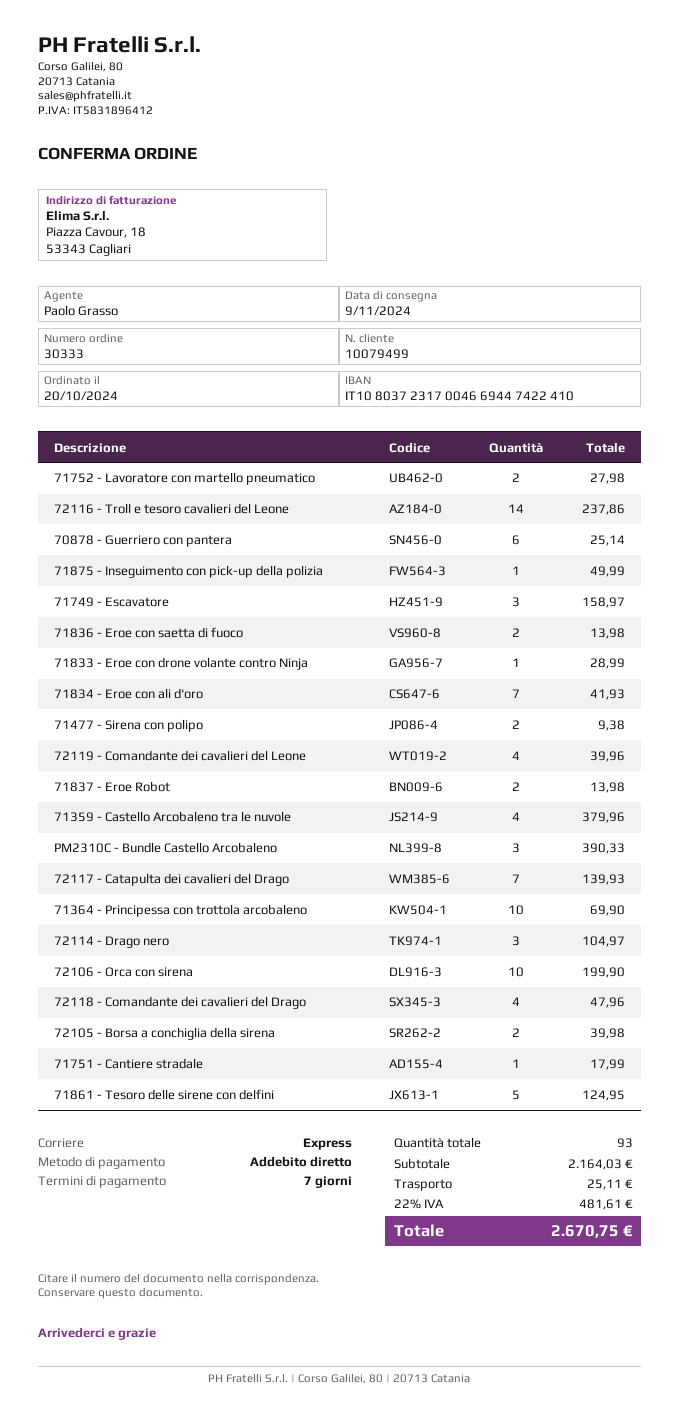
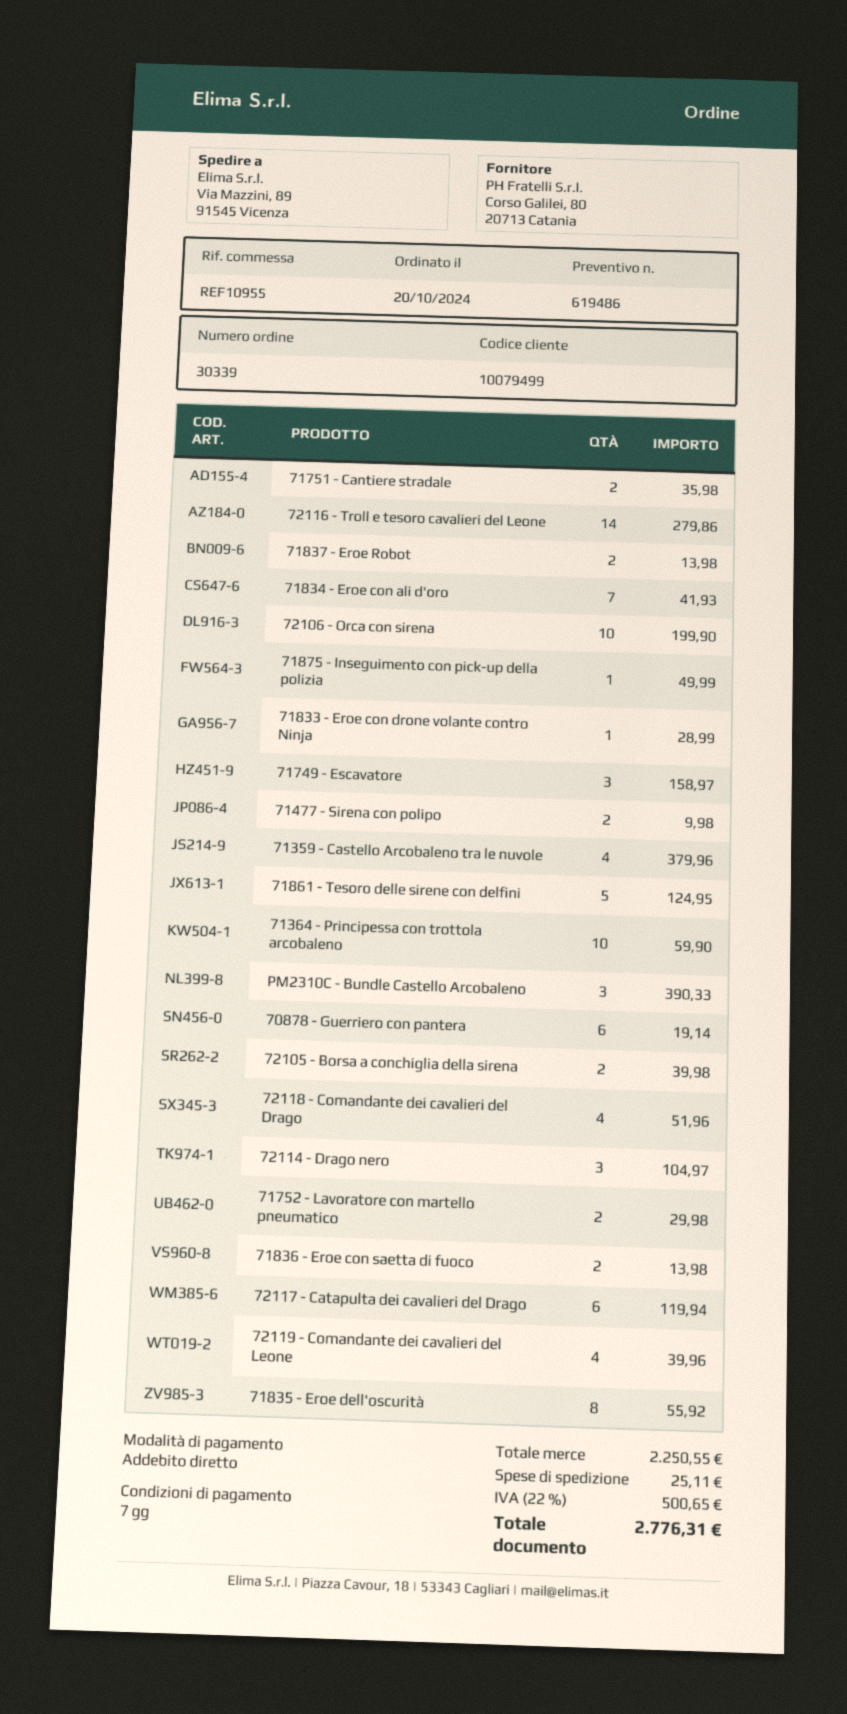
order number: 30333 -> 30339
71752 - Lavoratore con martello pneumatico: 2 for 27.98 -> 2 for 29.98
72116 - Troll e tesoro cavalieri del Leone: 14 for 237.86 -> 14 for 279.86
70878 - Guerriero con pantera: 6 for 25.14 -> 6 for 19.14
71477 - Sirena con polipo: 2 for 9.38 -> 2 for 9.98
72117 - Catapulta dei cavalieri del Drago: 7 for 139.93 -> 6 for 119.94
71364 - Principessa con trottola arcobaleno: 10 for 69.90 -> 10 for 59.90
72118 - Comandante dei cavalieri del Drago: 4 for 47.96 -> 4 for 51.96
71751 - Cantiere stradale: 1 for 17.99 -> 2 for 35.98
71835 - Eroe dell'oscurità: none -> 8 for 55.92
subtotal: 2164.03 -> 2250.55
tax: 22% = 481.61 -> 22% = 500.65
total: 2670.75 -> 2776.31

